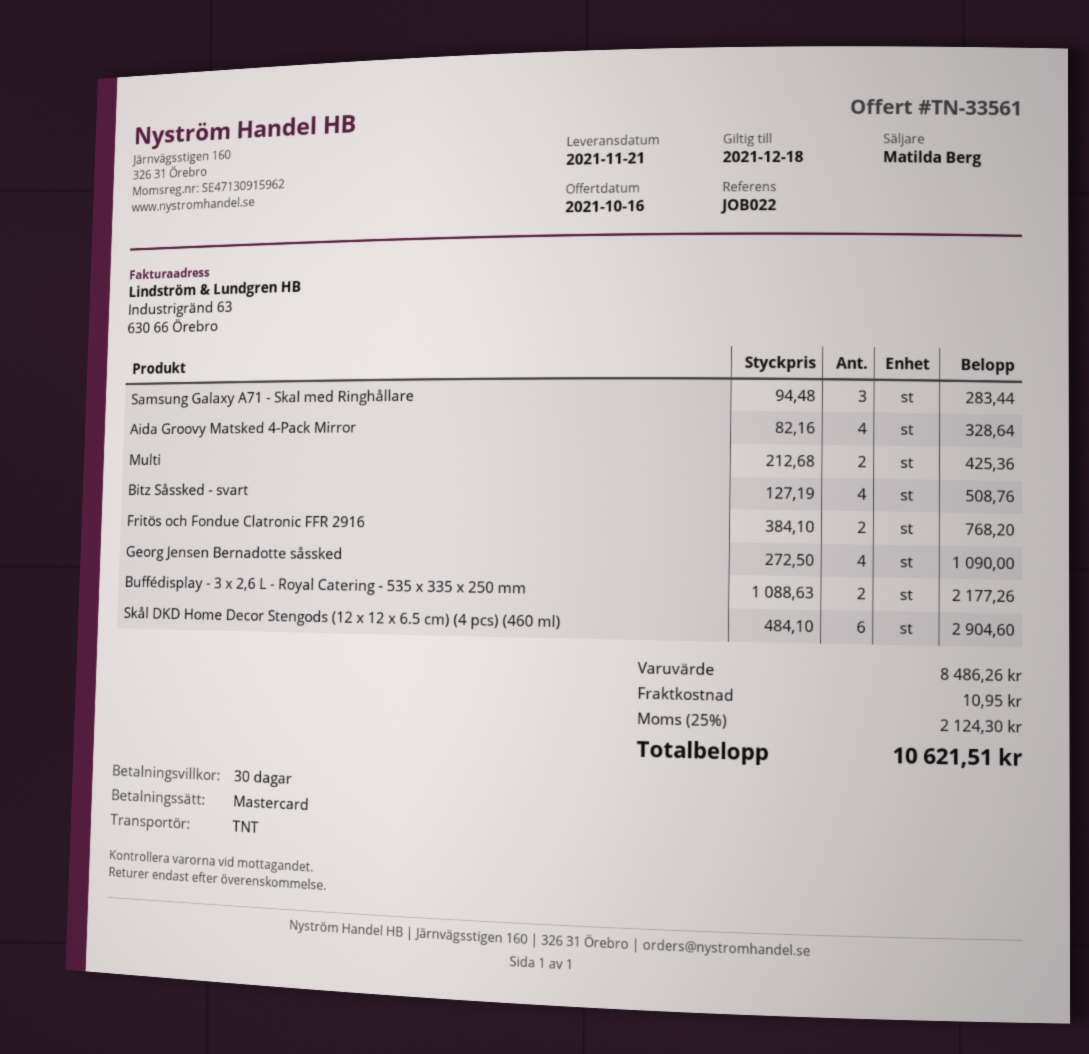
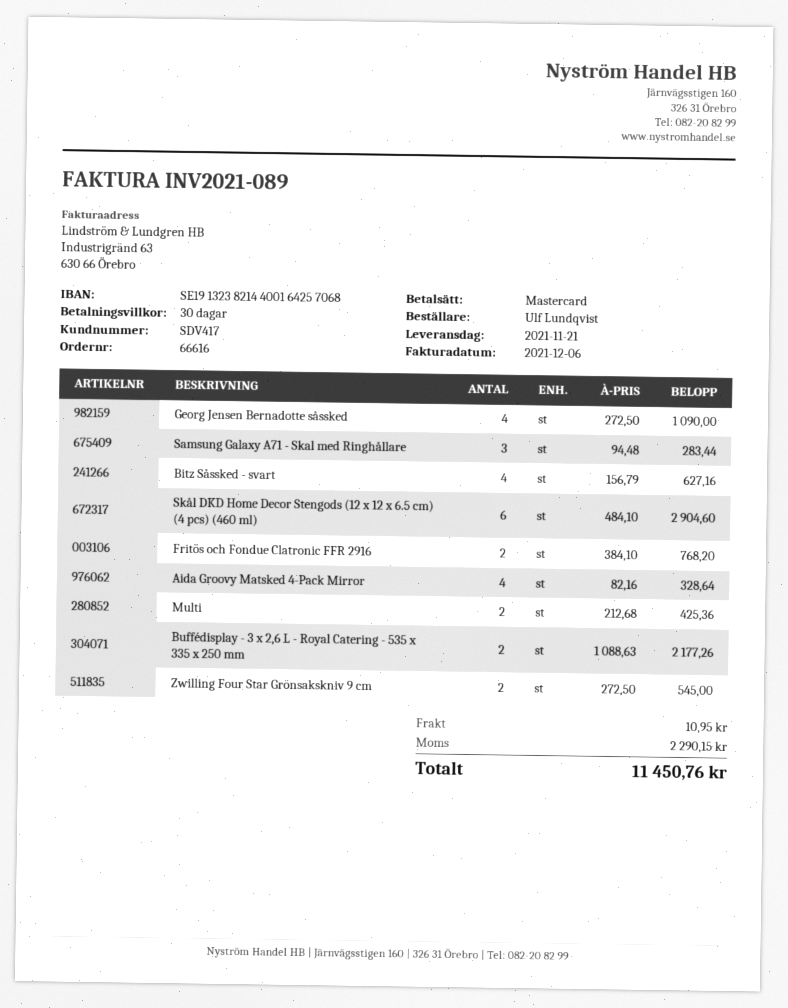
Bitz Såssked - svart: 4 x 127.19 = 508.76 -> 4 x 156.79 = 627.16
Zwilling Four Star Grönsakskniv 9 cm: none -> 2 x 272.50 = 545.00
tax: 2124.30 -> 2290.15
total: 10621.51 -> 11450.76

